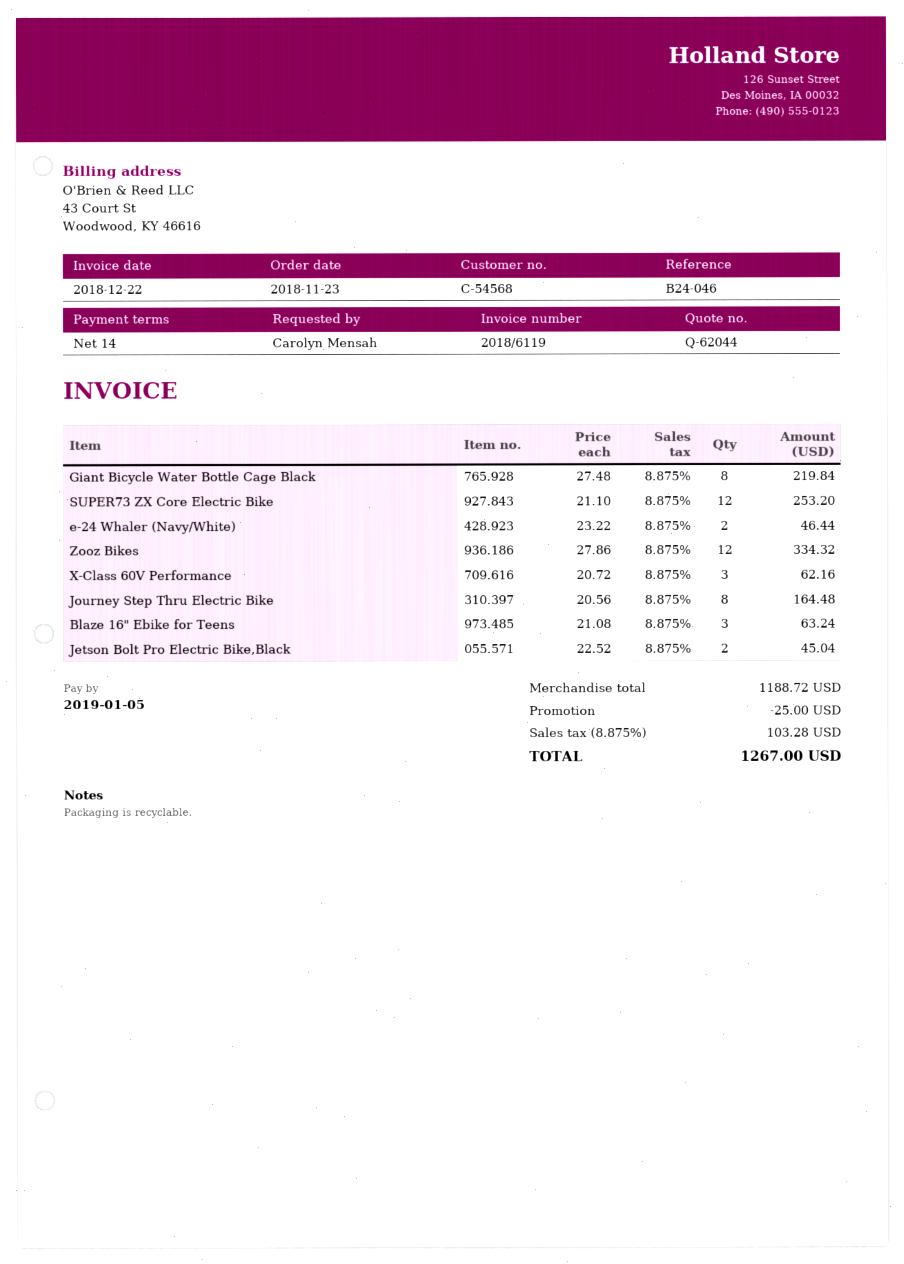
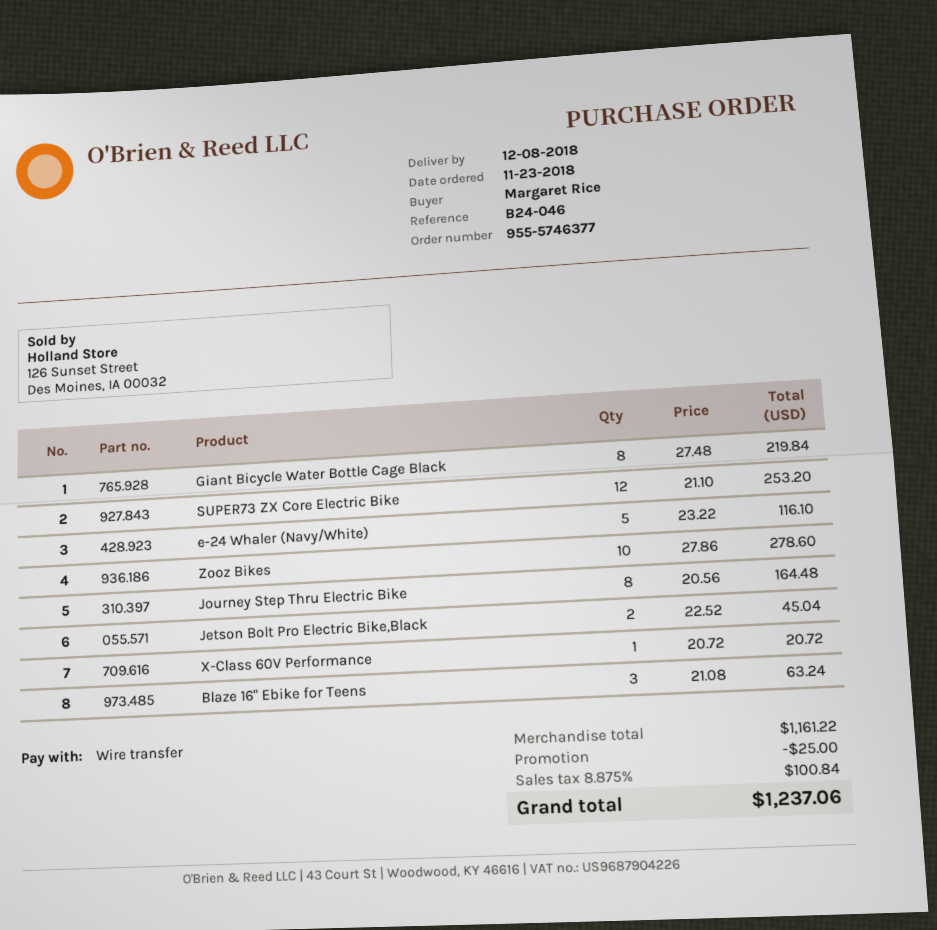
ordered by: Carolyn Mensah -> Margaret Rice
e-24 Whaler (Navy/White): 2 x 23.22 = 46.44 -> 5 x 23.22 = 116.10
Zooz Bikes: 12 x 27.86 = 334.32 -> 10 x 27.86 = 278.60
X-Class 60V Performance: 3 x 20.72 = 62.16 -> 1 x 20.72 = 20.72
subtotal: 1188.72 -> 1161.22
tax: 8.875% = 103.28 -> 8.875% = 100.84
total: 1267.00 -> 1237.06

